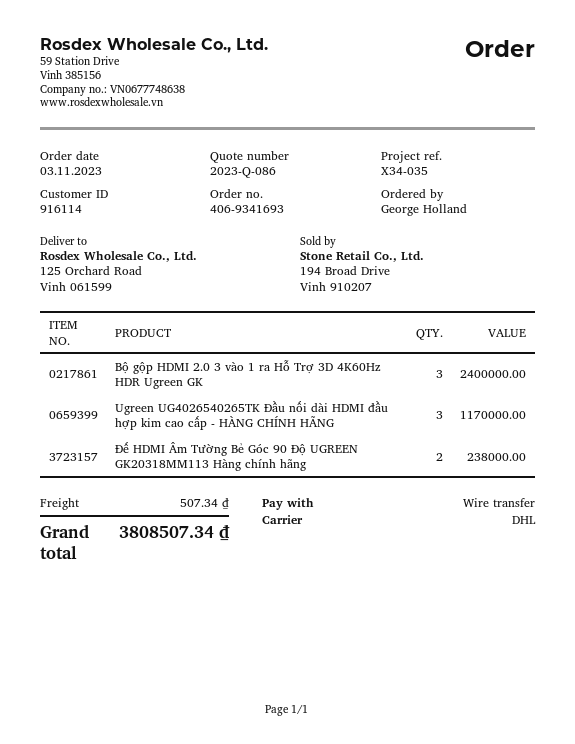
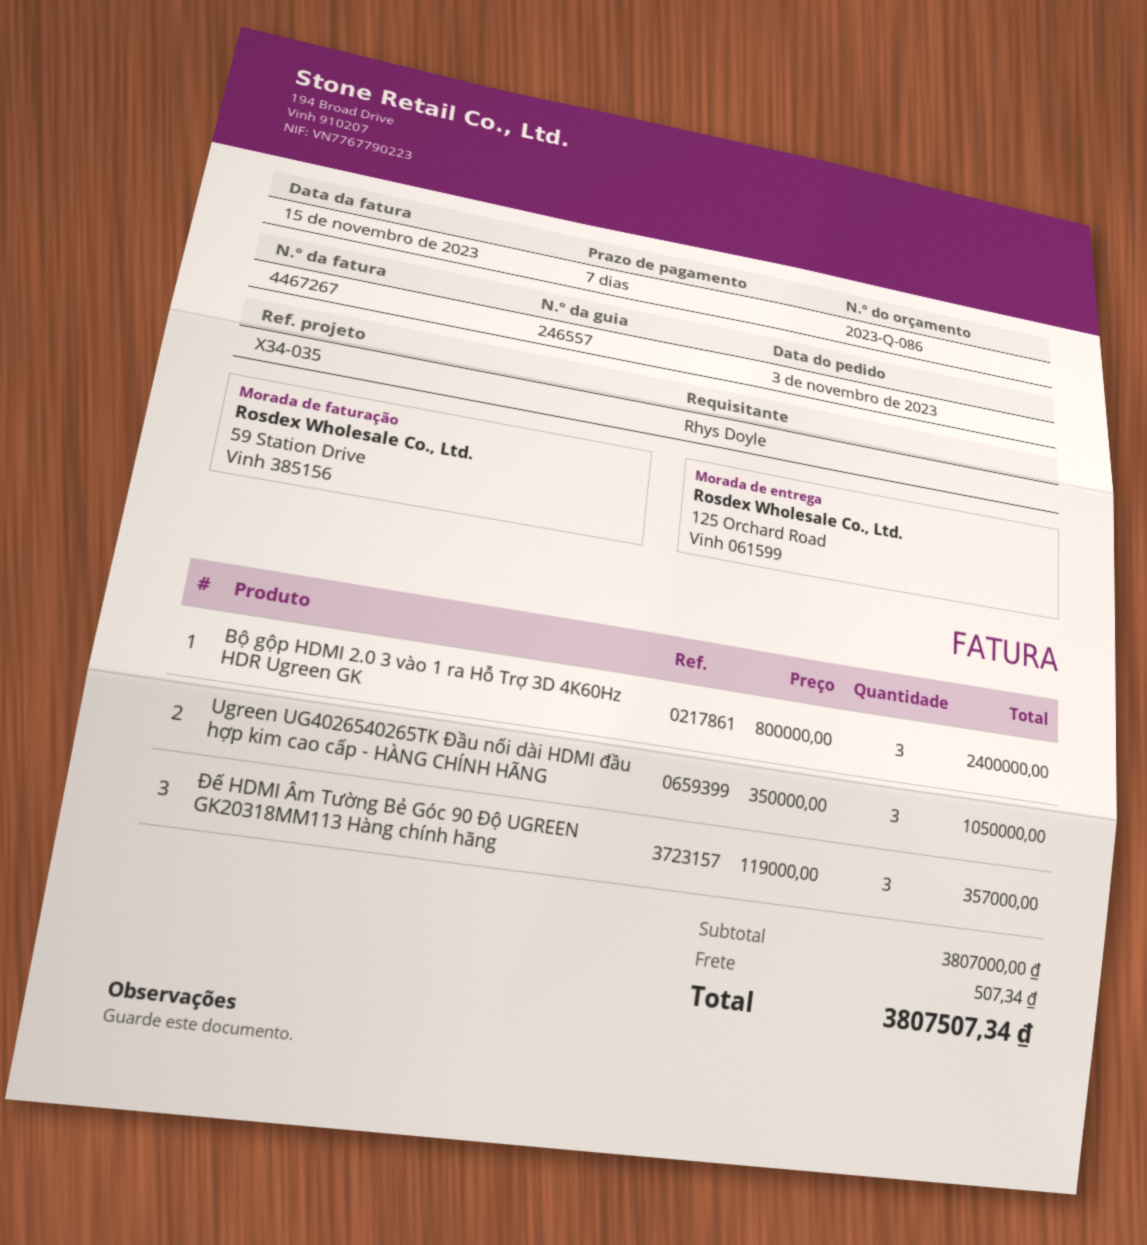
ordered by: George Holland -> Rhys Doyle
Ugreen UG4026540265TK Đầu nối dài HDMI đầu hợp kim cao cấp - HÀNG CHÍNH HÃNG: 3 for 1170000.00 -> 3 for 1050000.00
Đế HDMI Âm Tường Bẻ Góc 90 Độ UGREEN GK20318MM113 Hàng chính hãng: 2 for 238000.00 -> 3 for 357000.00
total: 3808507.34 -> 3807507.34

